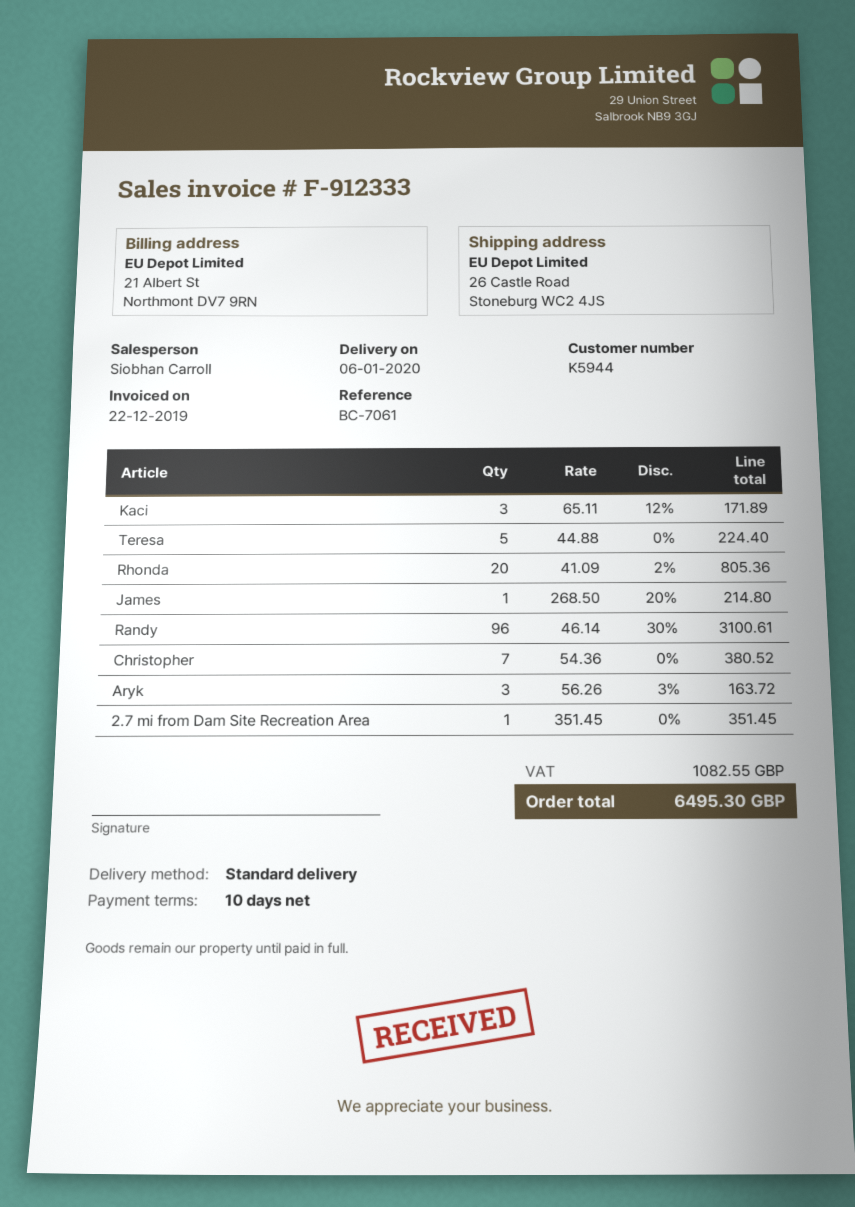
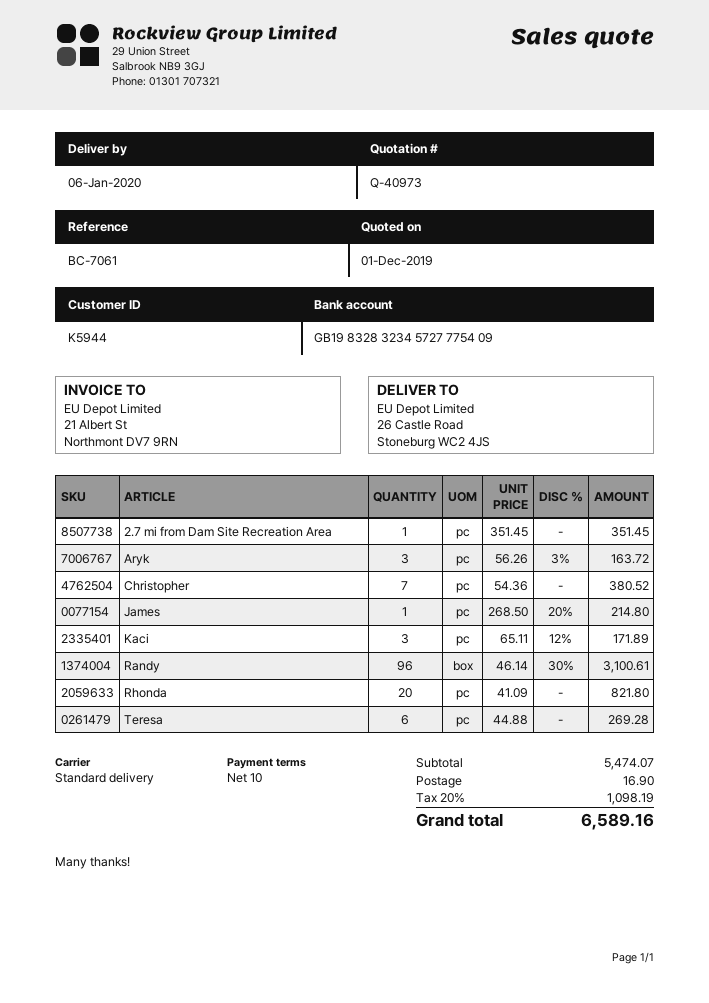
Teresa: 5 x 44.88 = 224.40 -> 6 x 44.88 = 269.28
Rhonda: 20 x 41.09 - 2% = 805.36 -> 20 x 41.09 = 821.80
shipping: none -> 16.90
tax: 1082.55 -> 1098.19
total: 6495.30 -> 6589.16

